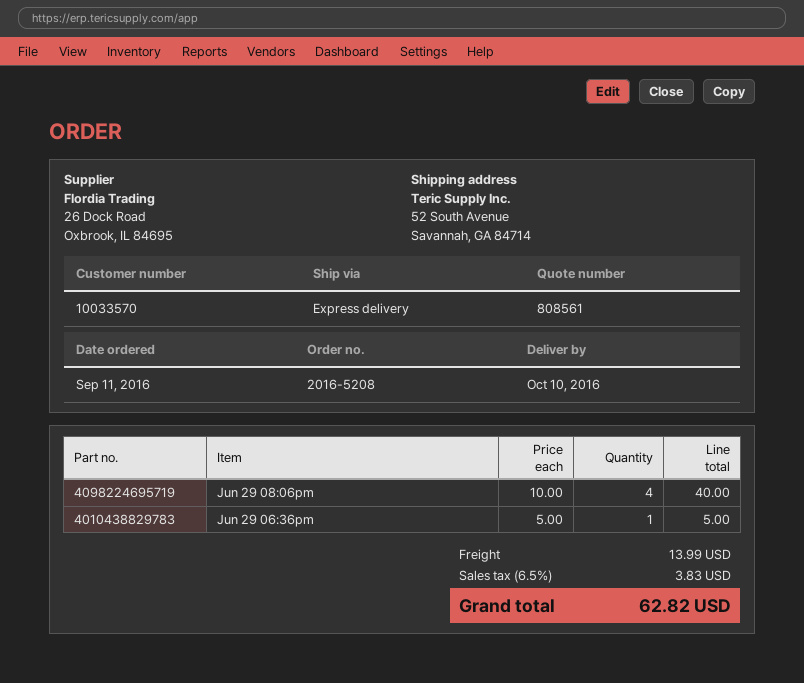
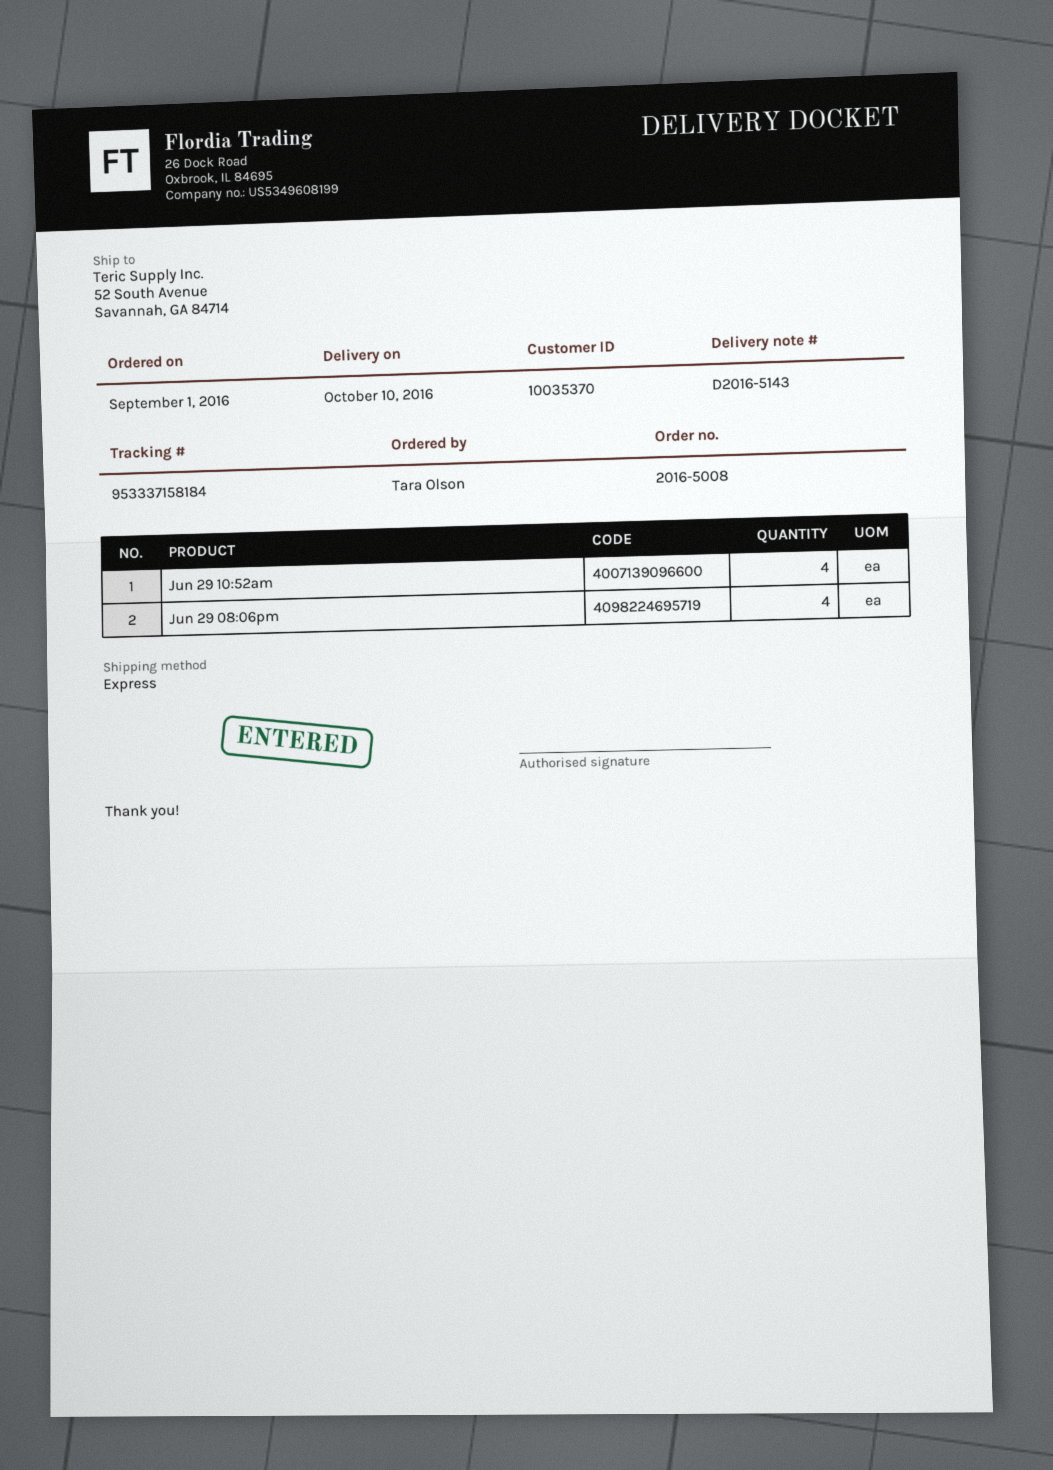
order number: 2016-5208 -> 2016-5008
order date: 2016-09-11 -> 2016-09-01
customer number: 10033570 -> 10035370
Jun 29 06:36pm: 1 -> none
Jun 29 10:52am: none -> 4

